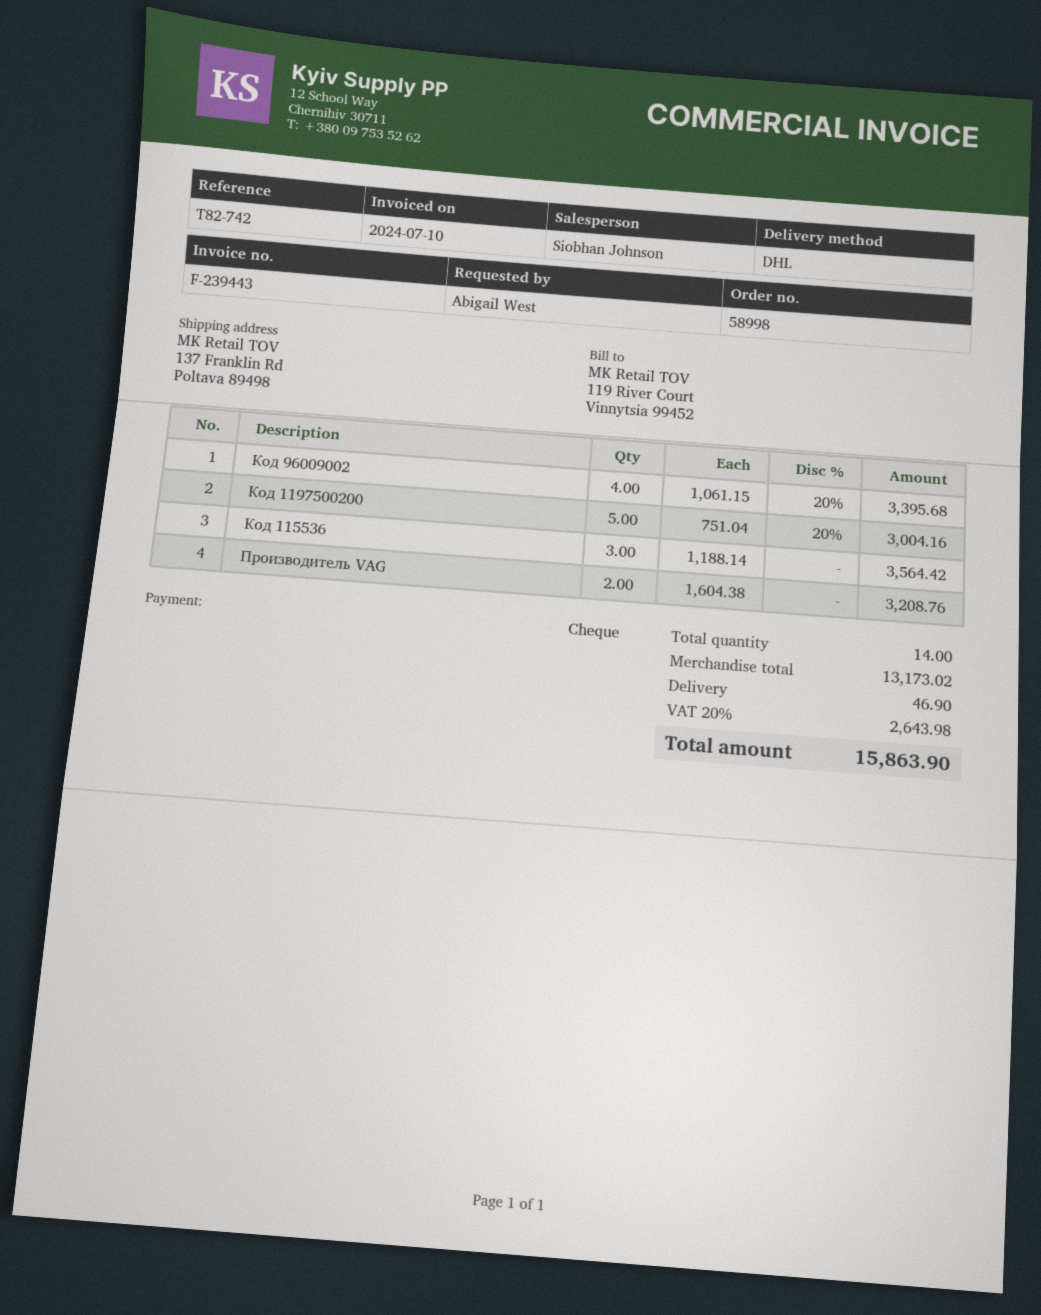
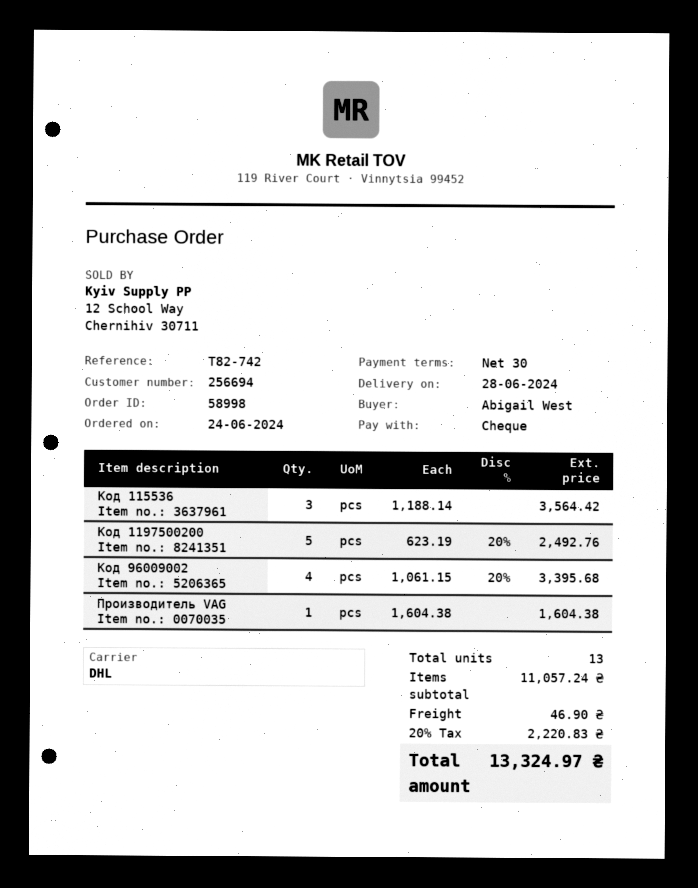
Код 1197500200: 5 x 751.04 - 20% = 3004.16 -> 5 x 623.19 - 20% = 2492.76
Производитель VAG: 2 x 1604.38 = 3208.76 -> 1 x 1604.38 = 1604.38
total quantity: 14 -> 13
subtotal: 13173.02 -> 11057.24
tax: 20% = 2643.98 -> 20% = 2220.83
total: 15863.90 -> 13324.97

